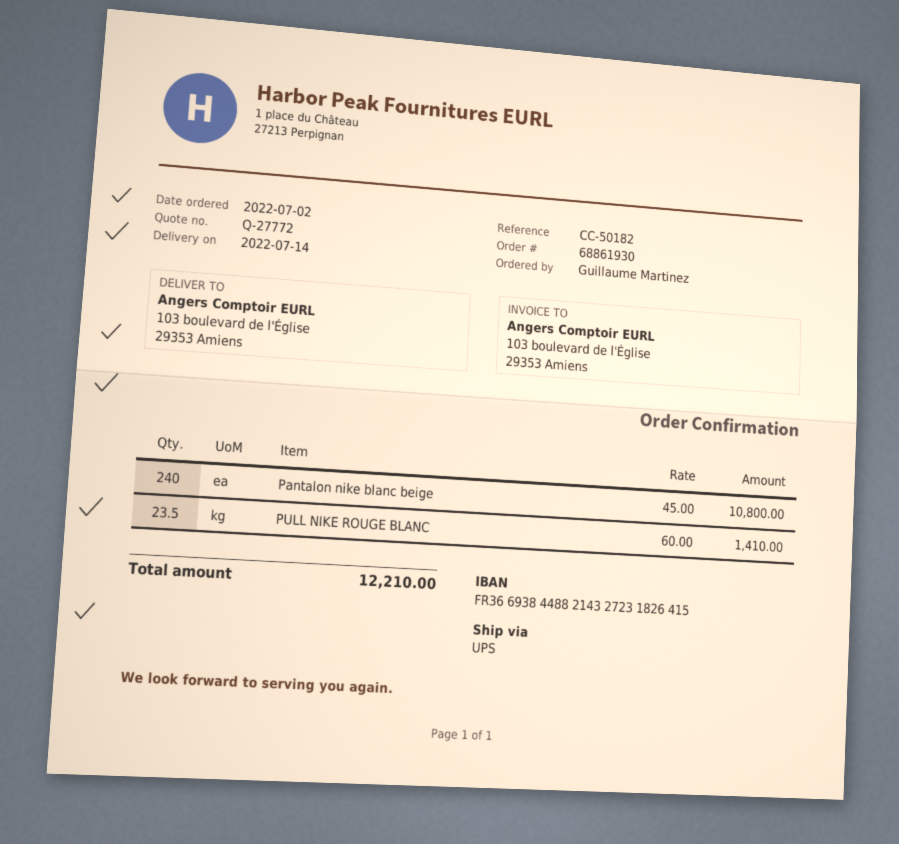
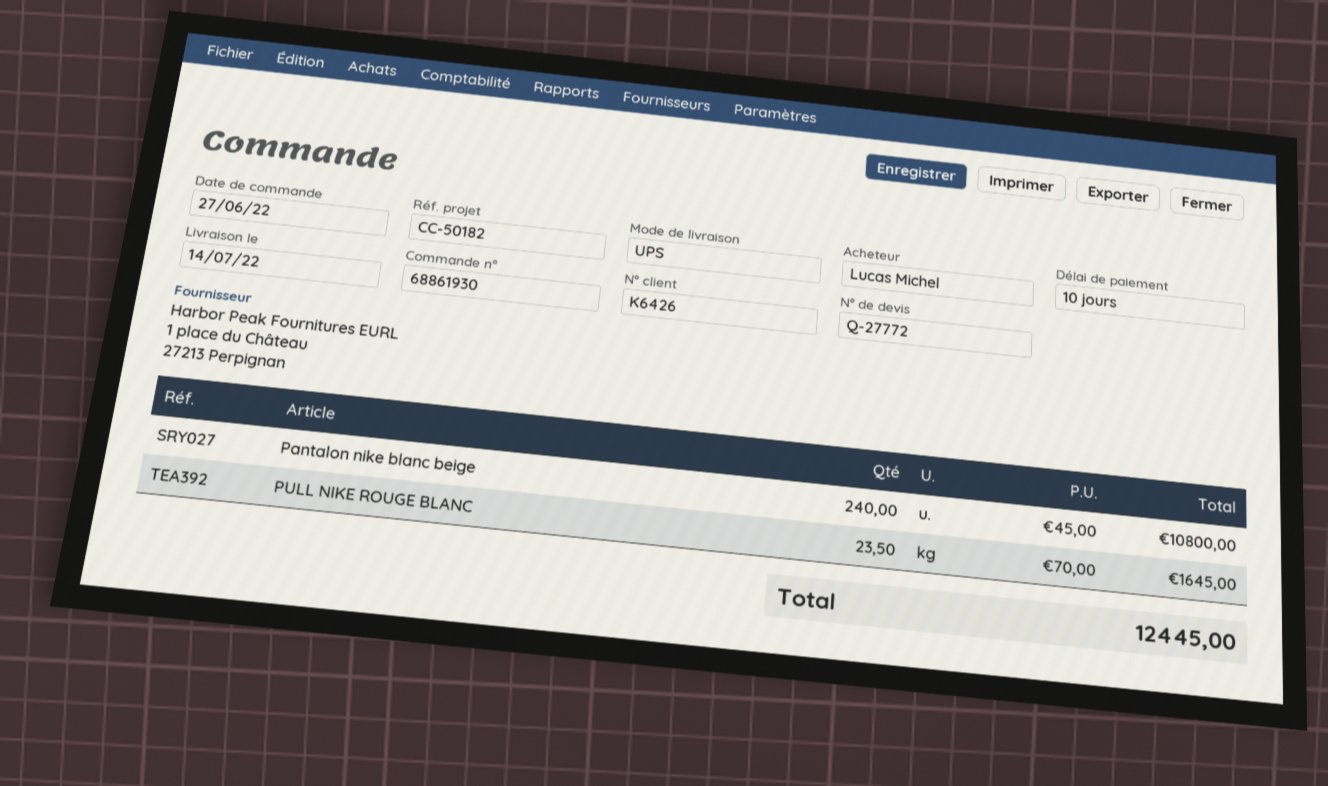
order date: 2022-07-02 -> 2022-06-27
ordered by: Guillaume Martinez -> Lucas Michel
PULL NIKE ROUGE BLANC: 23.5 x 60.00 = 1410.00 -> 23.5 x 70.00 = 1645.00
total: 12210.00 -> 12445.00

